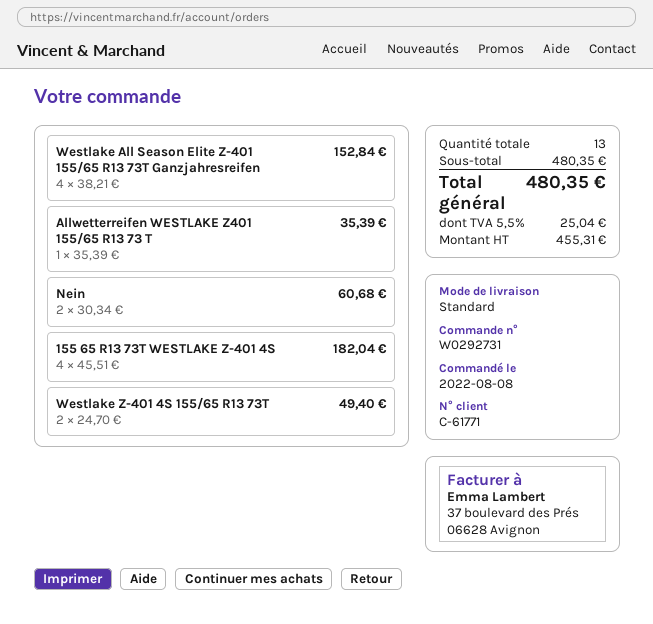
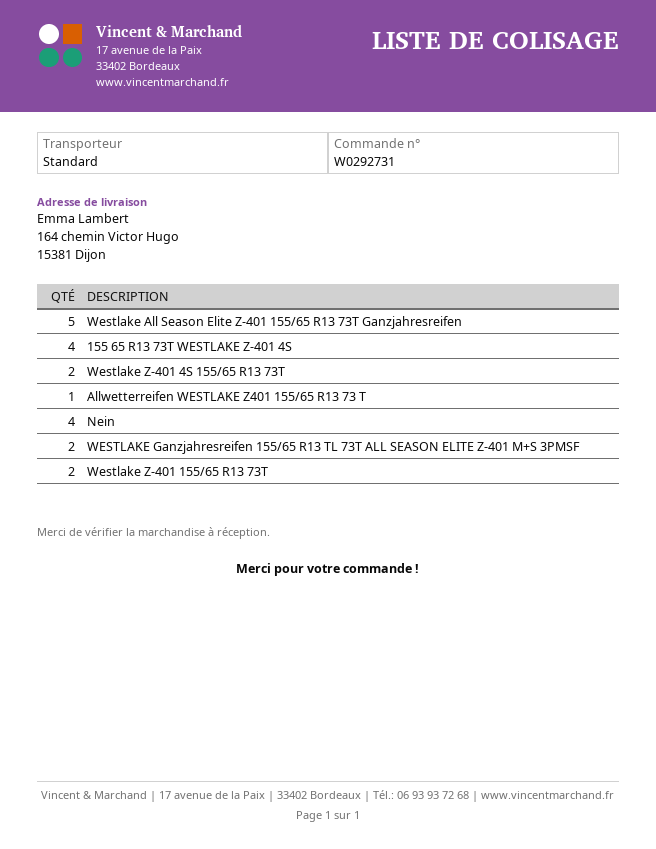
Westlake All Season Elite Z-401 155/65 R13 73T Ganzjahresreifen: 4 -> 5
Nein: 2 -> 4
WESTLAKE Ganzjahresreifen 155/65 R13 TL 73T ALL SEASON ELITE Z-401 M+S 3PMSF: none -> 2
Westlake Z-401 155/65 R13 73T: none -> 2

